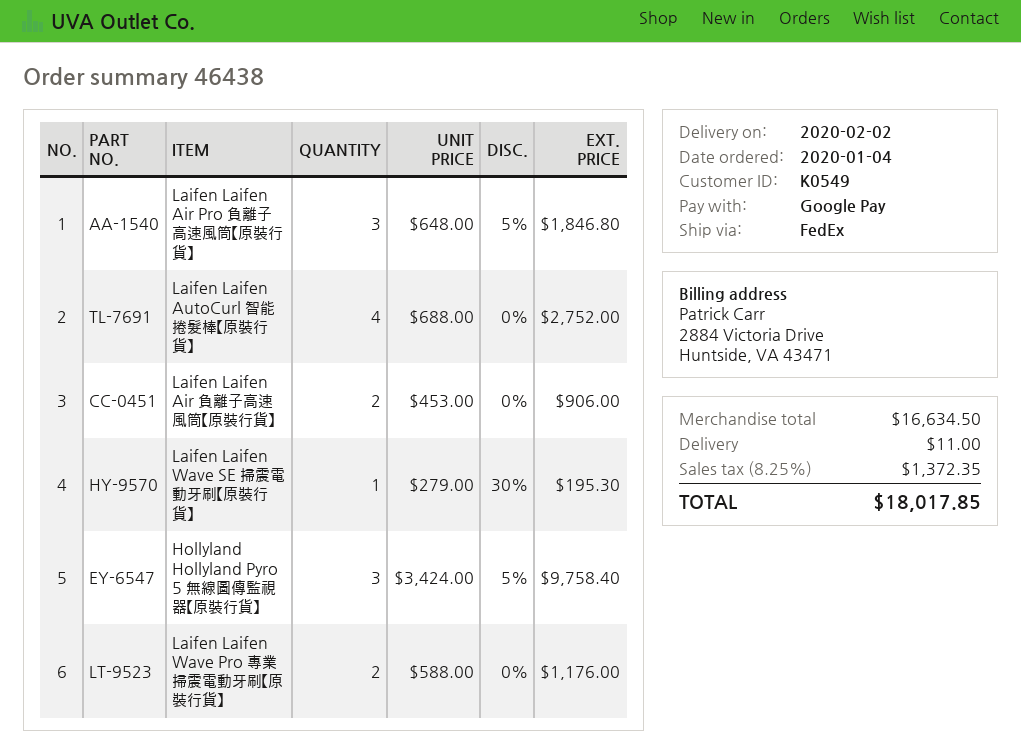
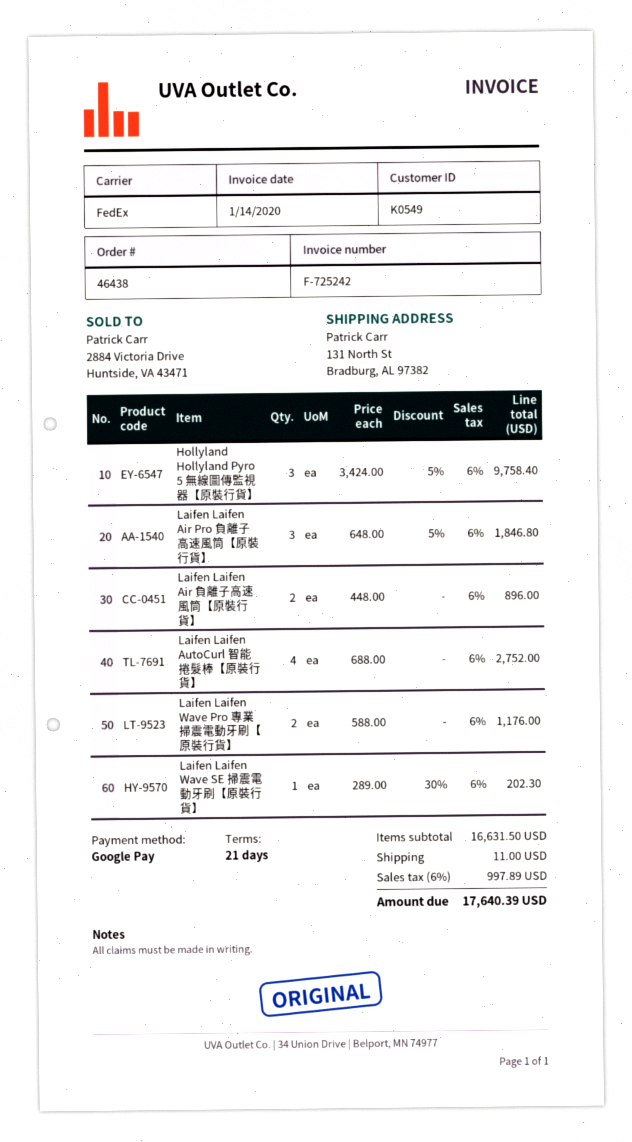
Laifen Laifen Air 負離子高速風筒【原裝行貨】: 2 x 453.00 = 906.00 -> 2 x 448.00 = 896.00
Laifen Laifen Wave SE 掃震電動牙刷【原裝行貨】: 1 x 279.00 - 30% = 195.30 -> 1 x 289.00 - 30% = 202.30
subtotal: 16634.50 -> 16631.50
tax: 8.25% = 1372.35 -> 6% = 997.89
total: 18017.85 -> 17640.39

